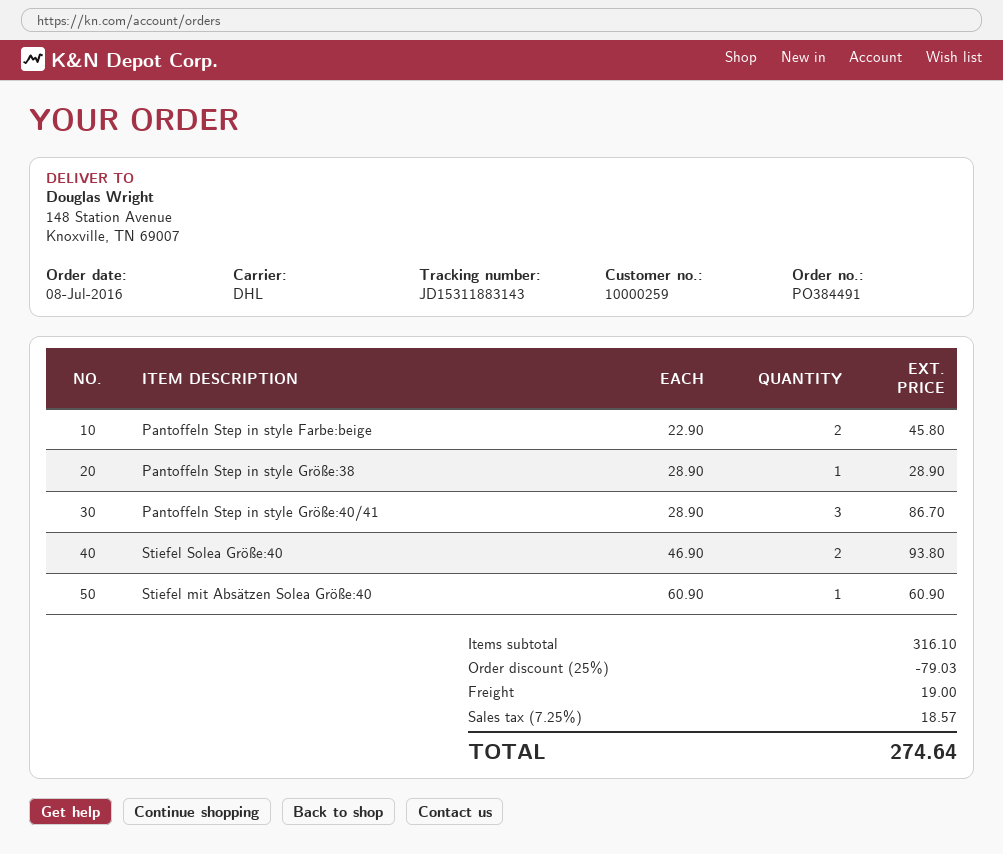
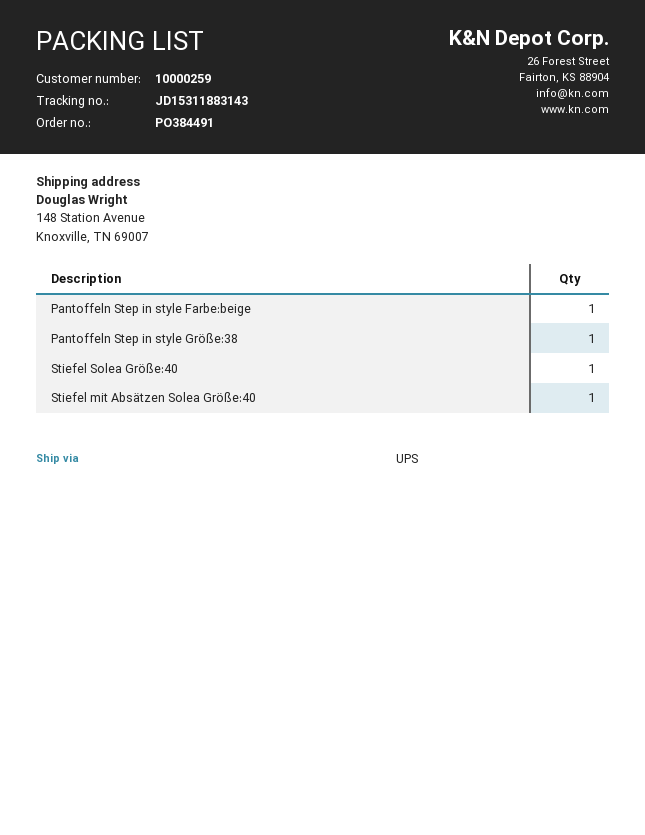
shipping method: DHL -> UPS
Pantoffeln Step in style Farbe:beige: 2 -> 1
Pantoffeln Step in style Größe:40/41: 3 -> none
Stiefel Solea Größe:40: 2 -> 1

